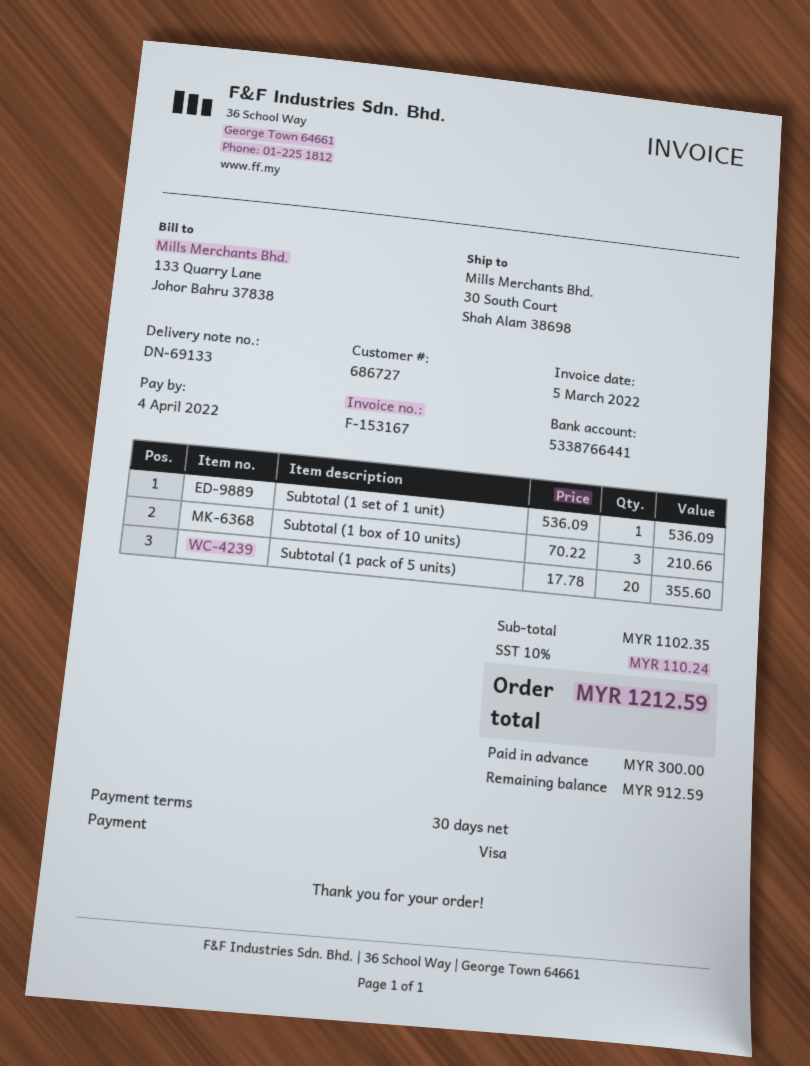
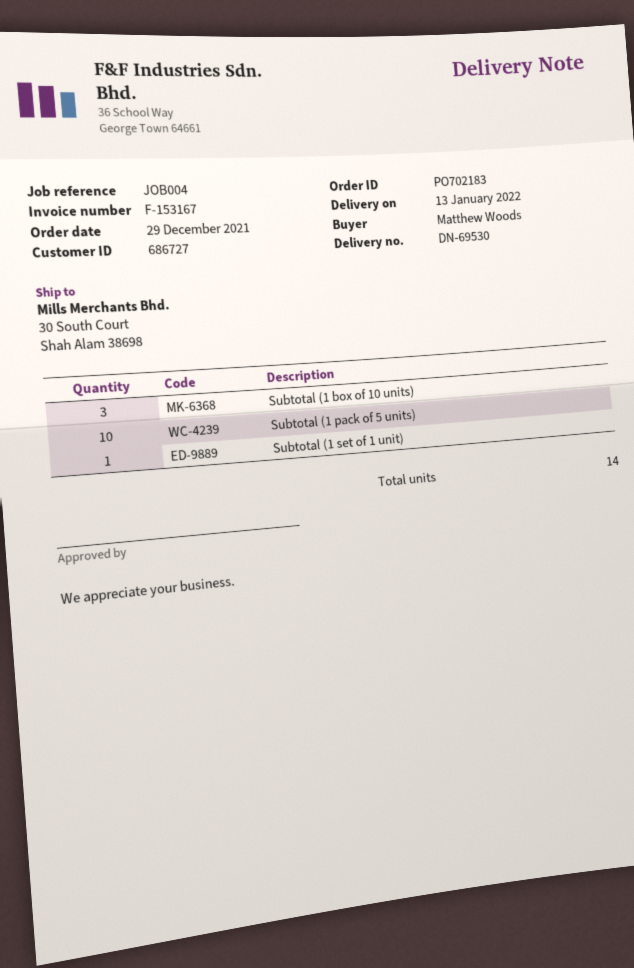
delivery note number: DN-69133 -> DN-69530
Subtotal (1 pack of 5 units): 20 -> 10

